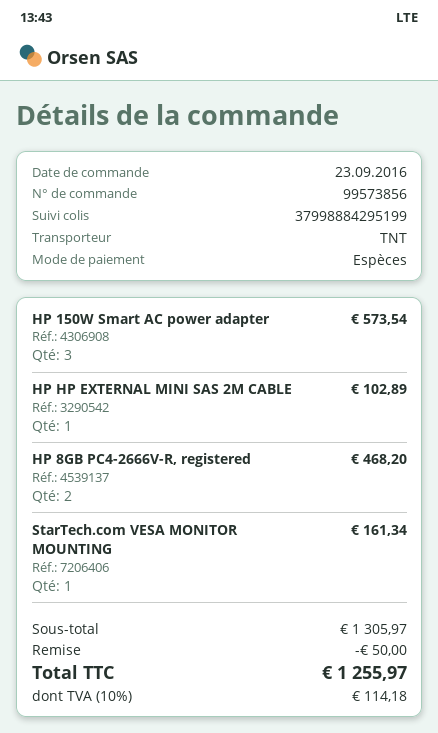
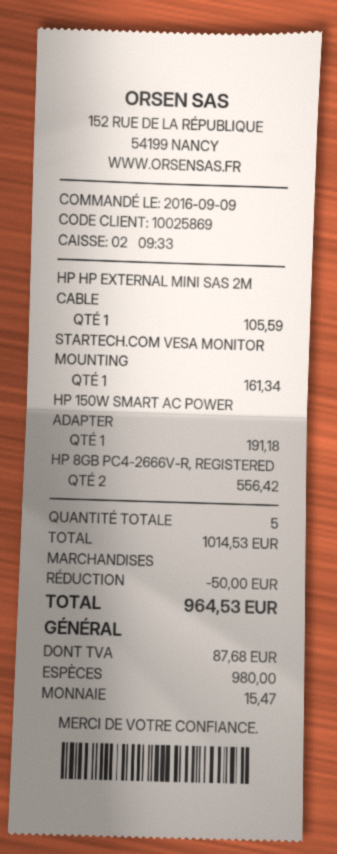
order date: 2016-09-23 -> 2016-09-09
HP 150W Smart AC power adapter: 3 for 573.54 -> 1 for 191.18
HP HP EXTERNAL MINI SAS 2M CABLE: 1 for 102.89 -> 1 for 105.59
HP 8GB PC4-2666V-R, registered: 2 for 468.20 -> 2 for 556.42
subtotal: 1305.97 -> 1014.53
tax: 114.18 -> 87.68
total: 1255.97 -> 964.53

